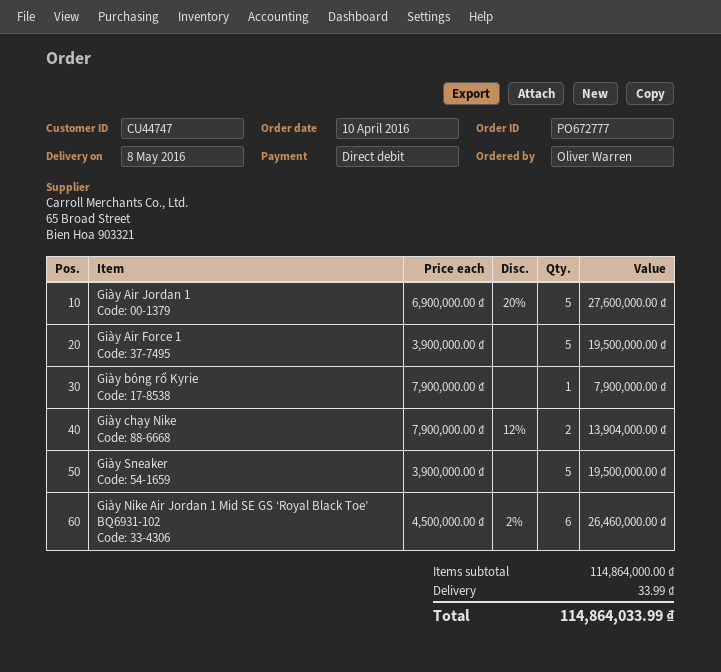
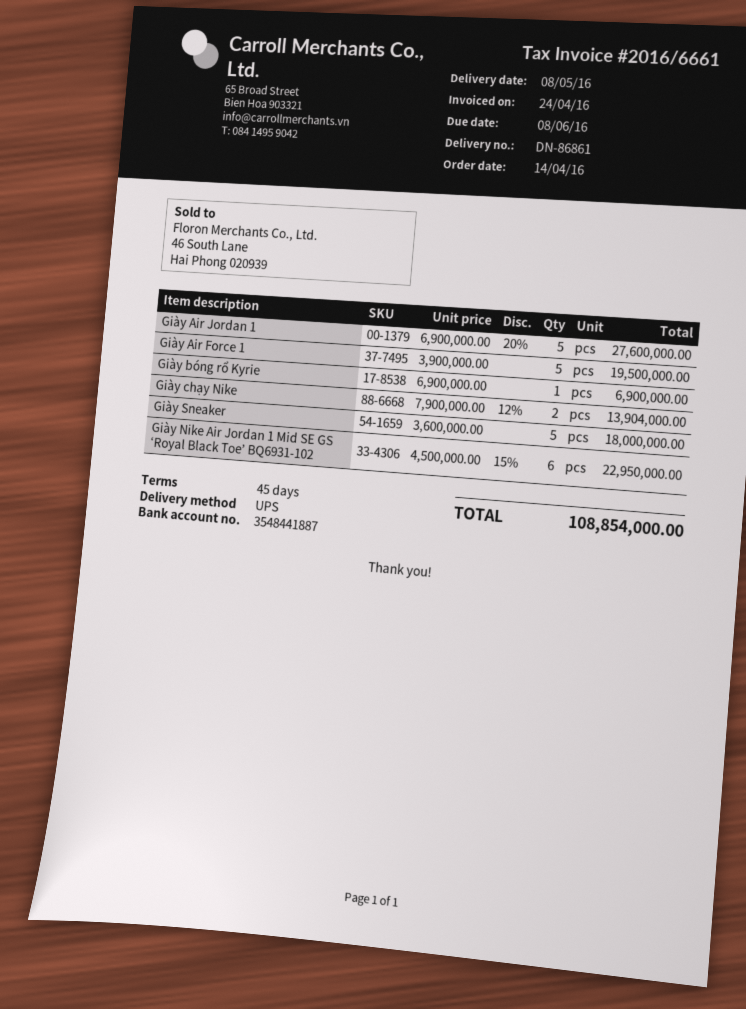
order date: 2016-04-10 -> 2016-04-14
Giày bóng rổ Kyrie: 1 x 7900000.00 = 7900000.00 -> 1 x 6900000.00 = 6900000.00
Giày Sneaker: 5 x 3900000.00 = 19500000.00 -> 5 x 3600000.00 = 18000000.00
Giày Nike Air Jordan 1 Mid SE GS ‘Royal Black Toe’ BQ6931-102: 6 x 4500000.00 - 2% = 26460000.00 -> 6 x 4500000.00 - 15% = 22950000.00
shipping: 33.99 -> none
total: 114864033.99 -> 108854000.00

